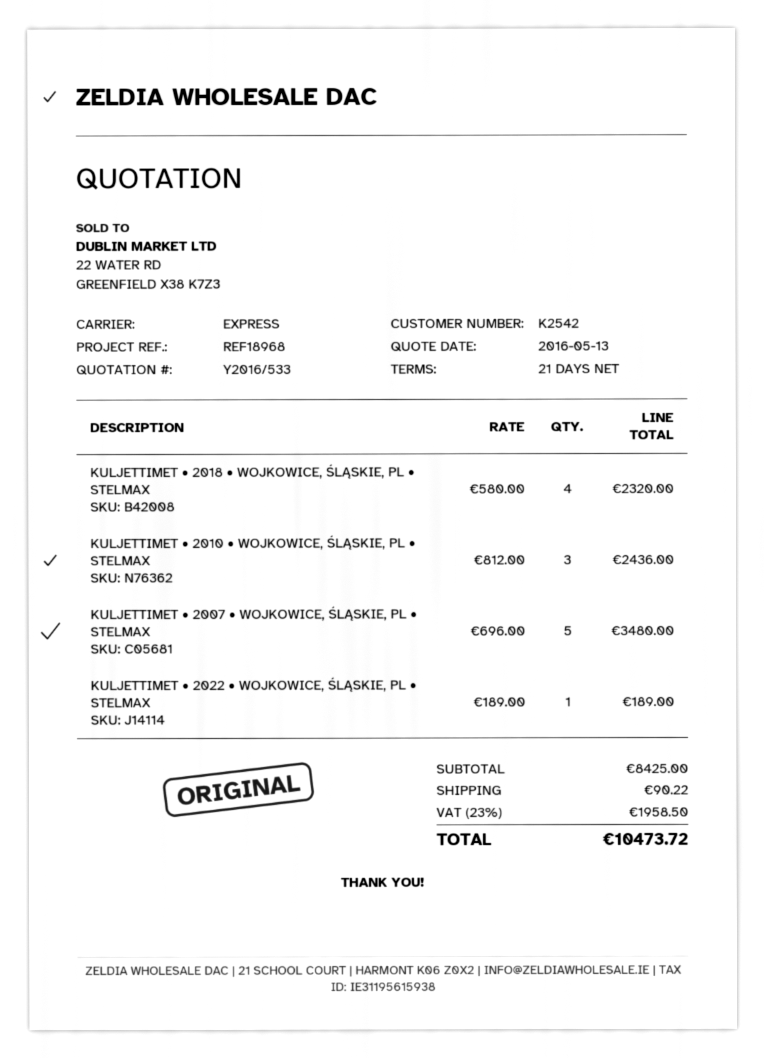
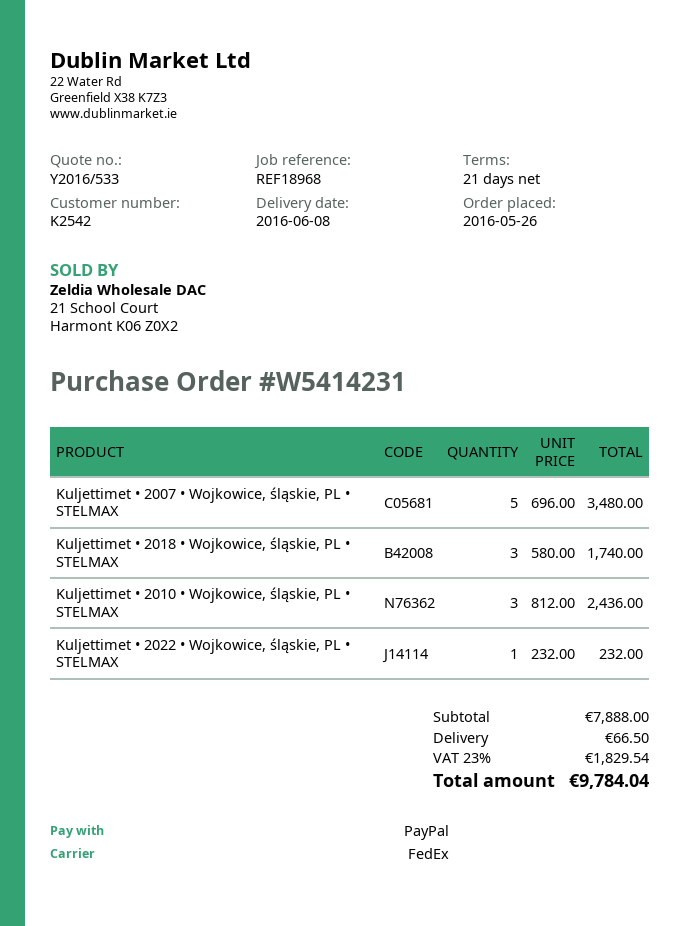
shipping method: express -> FedEx
KULJETTIMET • 2018 • WOJKOWICE, ŚLĄSKIE, PL • STELMAX: 4 x 580.00 = 2320.00 -> 3 x 580.00 = 1740.00
KULJETTIMET • 2022 • WOJKOWICE, ŚLĄSKIE, PL • STELMAX: 1 x 189.00 = 189.00 -> 1 x 232.00 = 232.00
subtotal: 8425.00 -> 7888.00
shipping: 90.22 -> 66.50
tax: 23% = 1958.50 -> 23% = 1829.54
total: 10473.72 -> 9784.04

